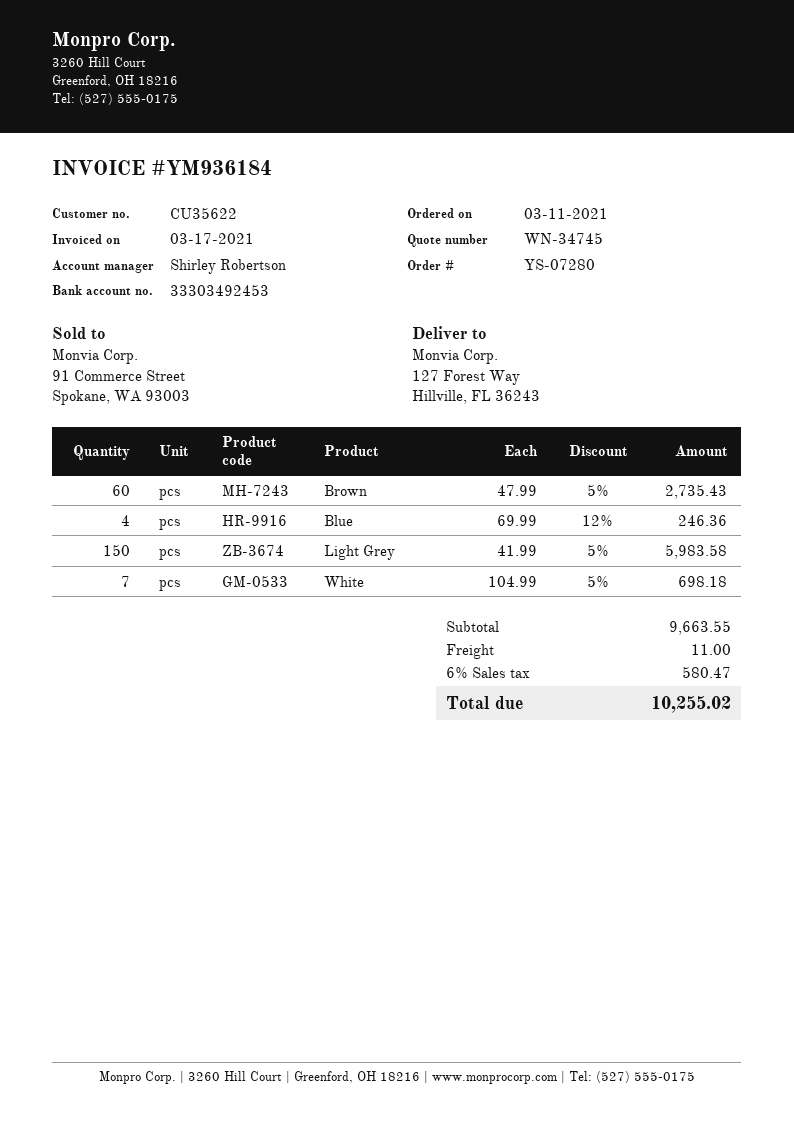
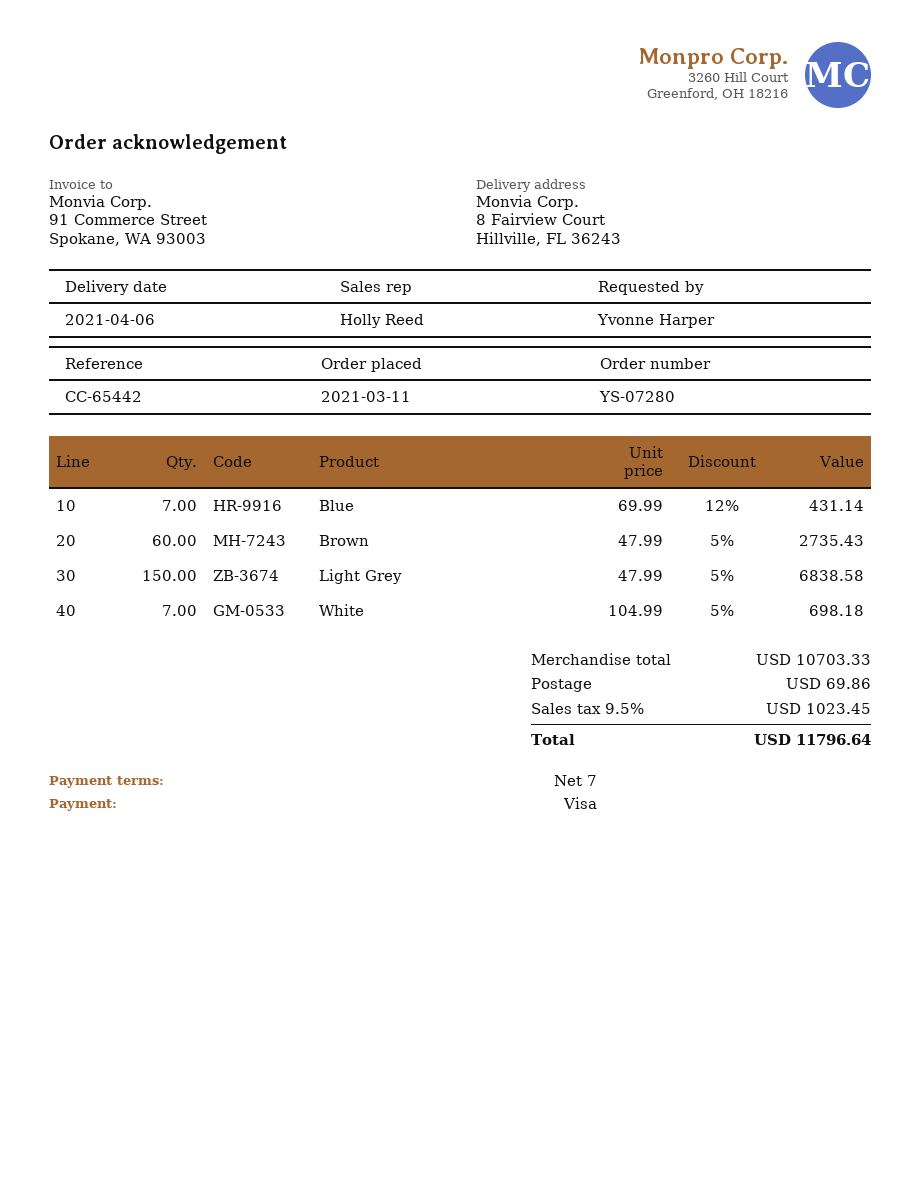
sales rep: Shirley Robertson -> Holly Reed
ship to: 127 Forest Way, Hillville, FL 36243 -> 8 Fairview Court, Hillville, FL 36243
Blue: 4 x 69.99 - 12% = 246.36 -> 7 x 69.99 - 12% = 431.14
Light Grey: 150 x 41.99 - 5% = 5983.58 -> 150 x 47.99 - 5% = 6838.58
subtotal: 9663.55 -> 10703.33
shipping: 11.00 -> 69.86
tax: 6% = 580.47 -> 9.5% = 1023.45
total: 10255.02 -> 11796.64

